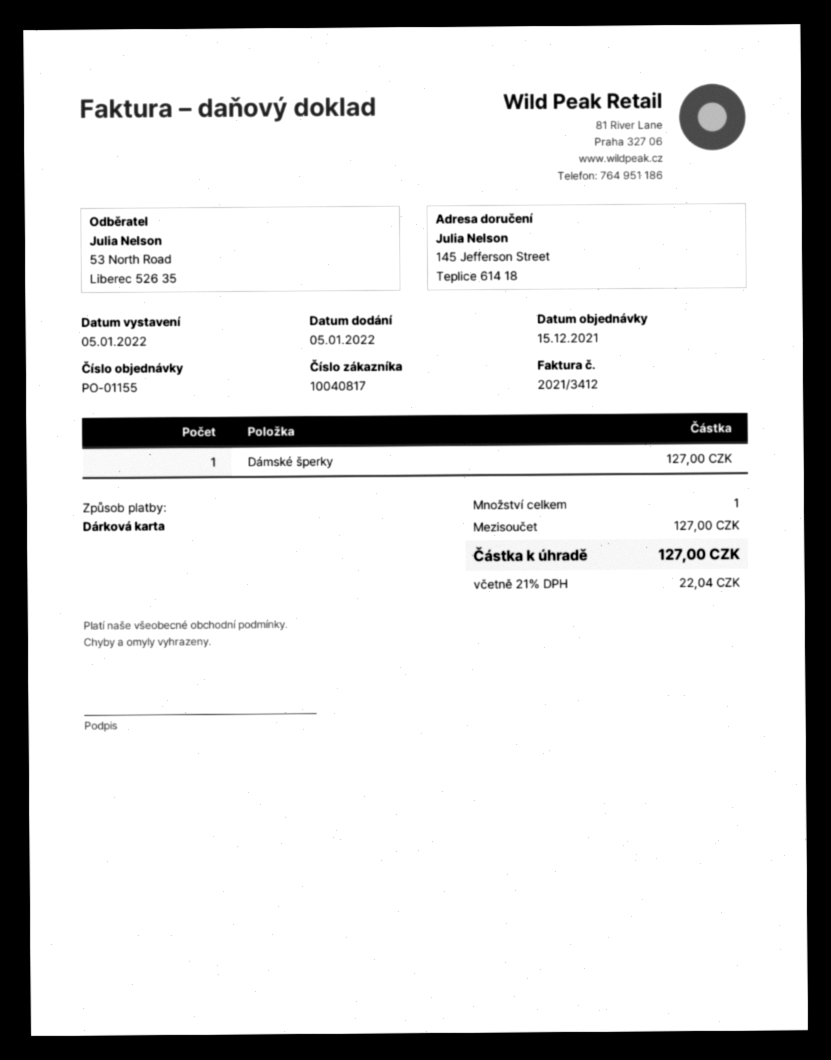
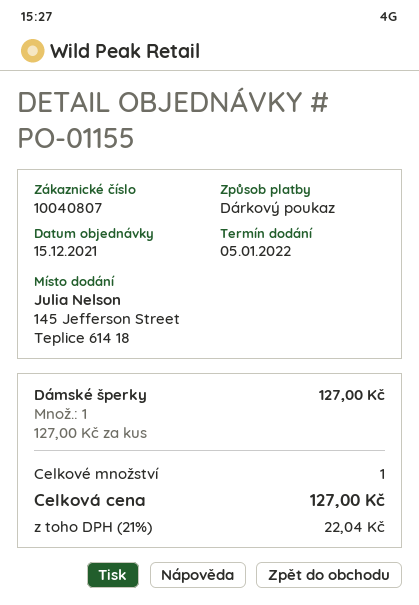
customer number: 10040817 -> 10040807

